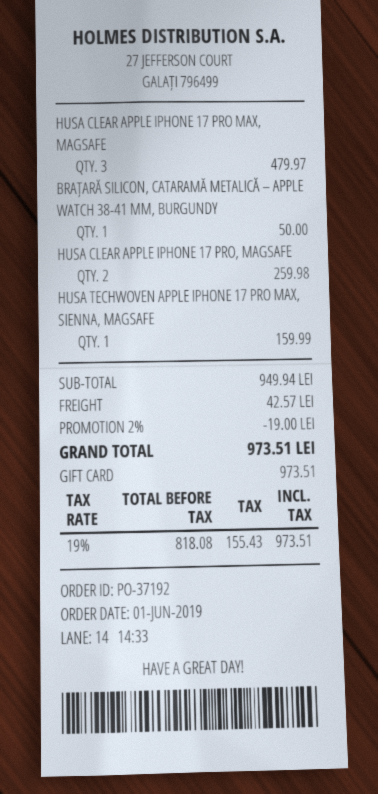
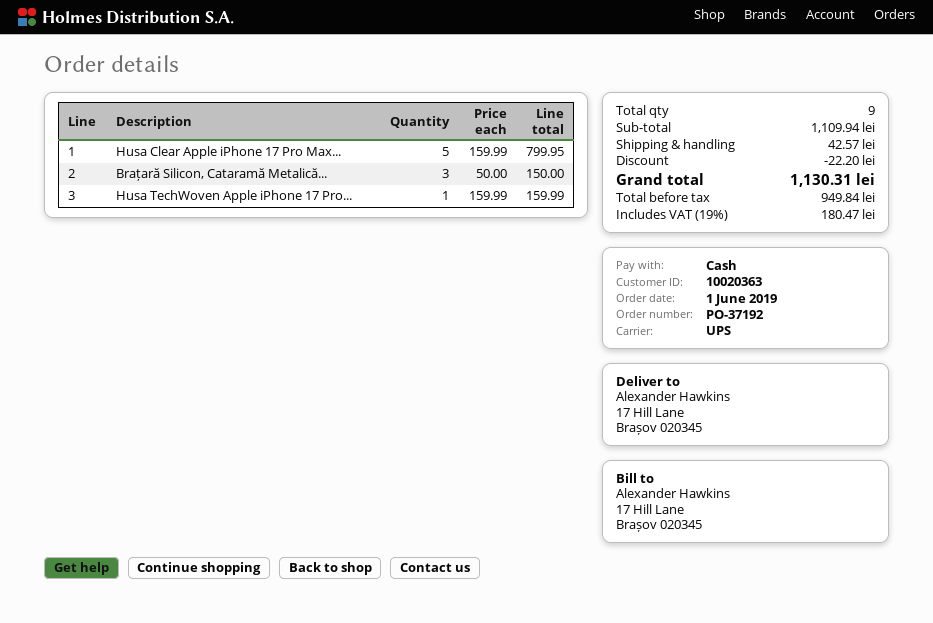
payment method: gift card -> cash
HUSA CLEAR APPLE IPHONE 17 PRO MAX, MAGSAFE: 3 for 479.97 -> 5 for 799.95
BRAȚARĂ SILICON, CATARAMĂ METALICĂ – APPLE WATCH 38-41 MM, BURGUNDY: 1 for 50.00 -> 3 for 150.00
HUSA CLEAR APPLE IPHONE 17 PRO, MAGSAFE: 2 for 259.98 -> none
subtotal: 949.94 -> 1109.94
discount: 19.00 -> 22.20
net: 818.08 -> 949.84
tax: 19% = 155.43 -> 19% = 180.47
total: 973.51 -> 1130.31

